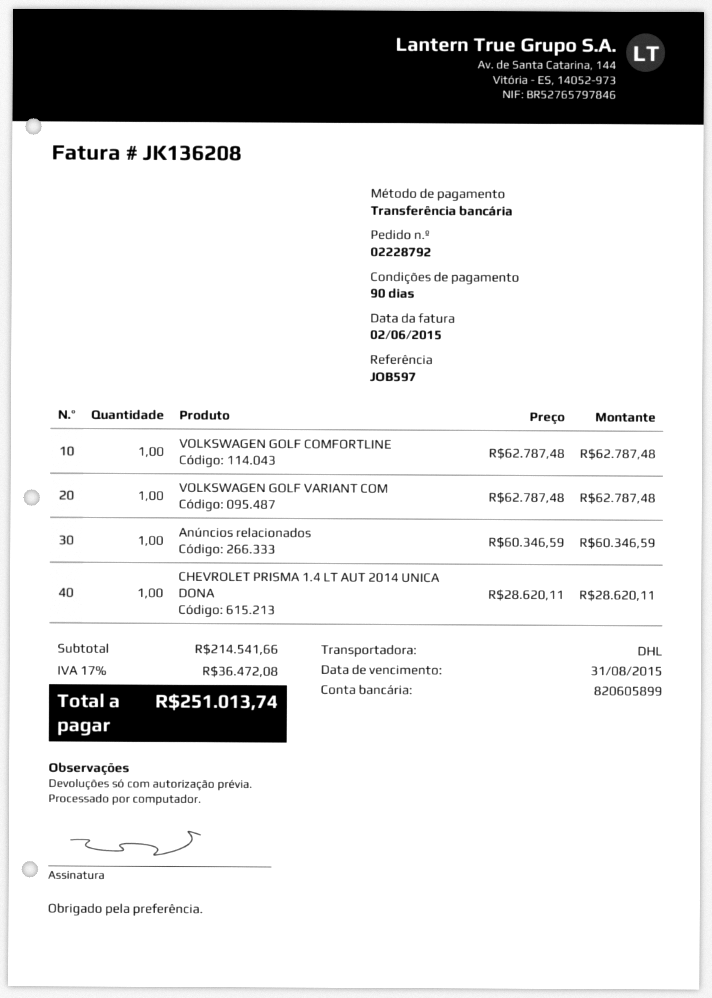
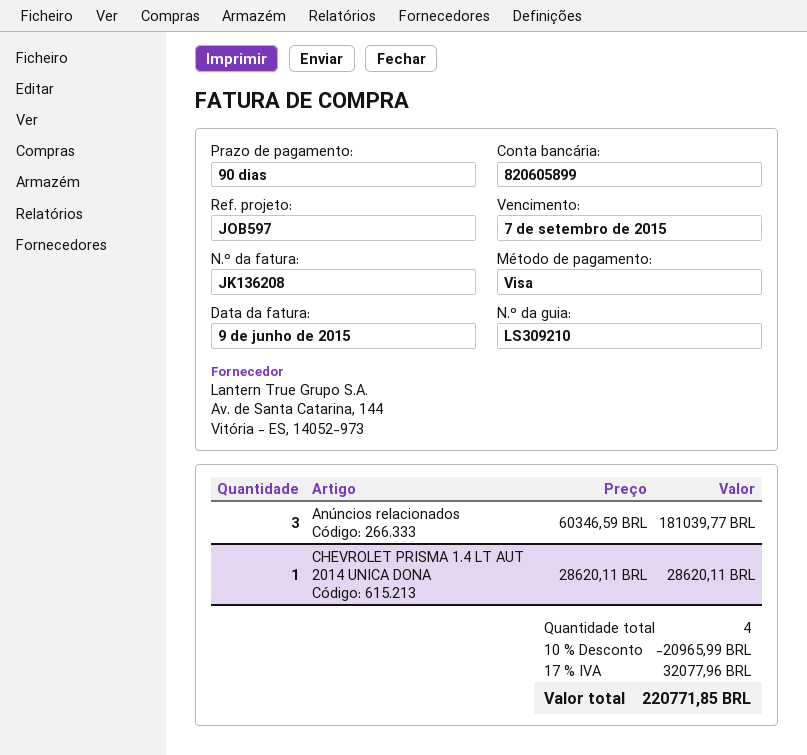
invoice date: 2015-06-02 -> 2015-06-09
due date: 2015-08-31 -> 2015-09-07
payment method: bank transfer -> Visa
VOLKSWAGEN GOLF COMFORTLINE: 1 x 62787.48 = 62787.48 -> none
VOLKSWAGEN GOLF VARIANT COM: 1 x 62787.48 = 62787.48 -> none
Anúncios relacionados: 1 x 60346.59 = 60346.59 -> 3 x 60346.59 = 181039.77
discount: none -> 10% = 20965.99
tax: 17% = 36472.08 -> 17% = 32077.96
total: 251013.74 -> 220771.85

